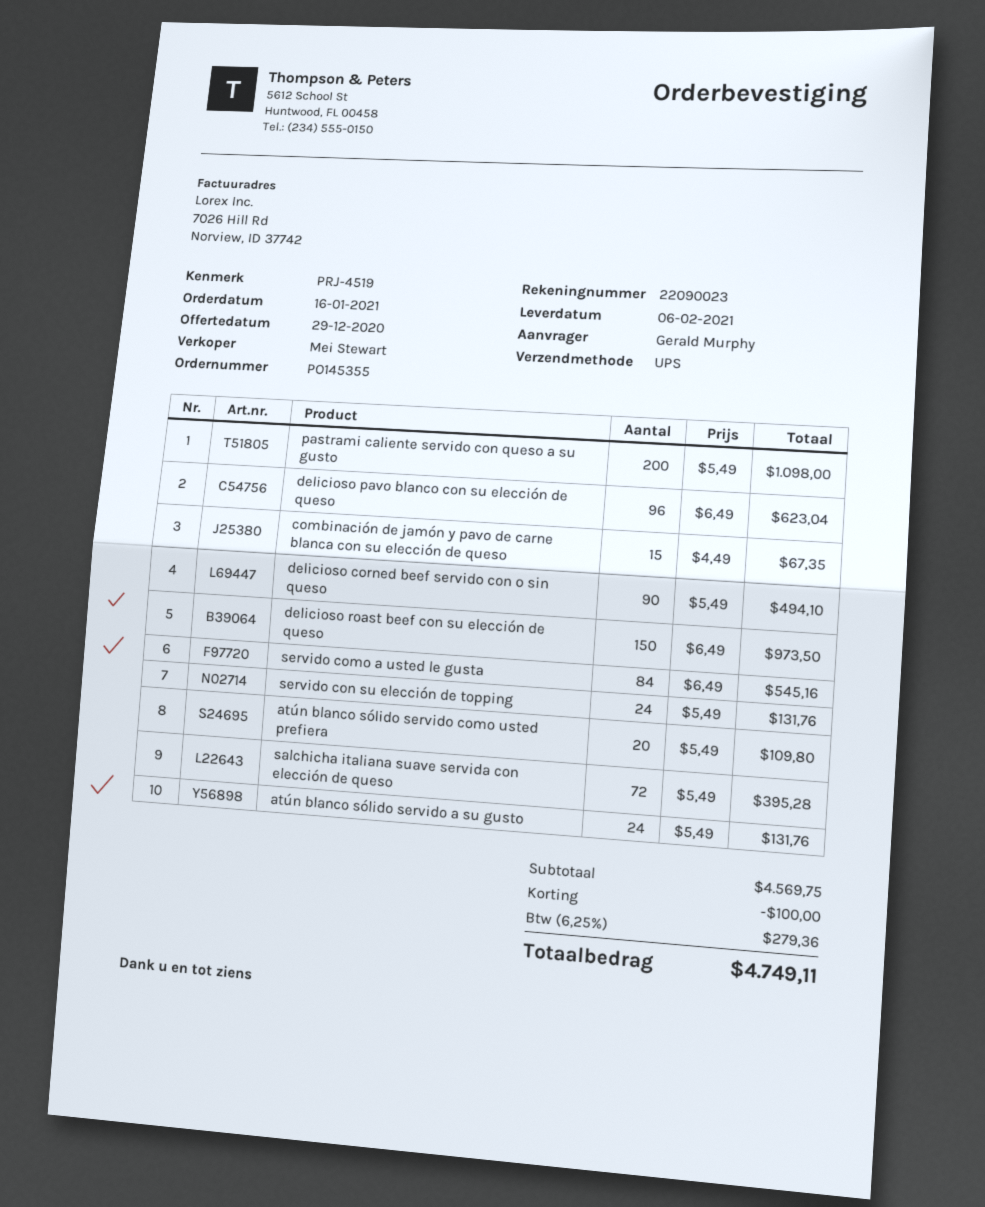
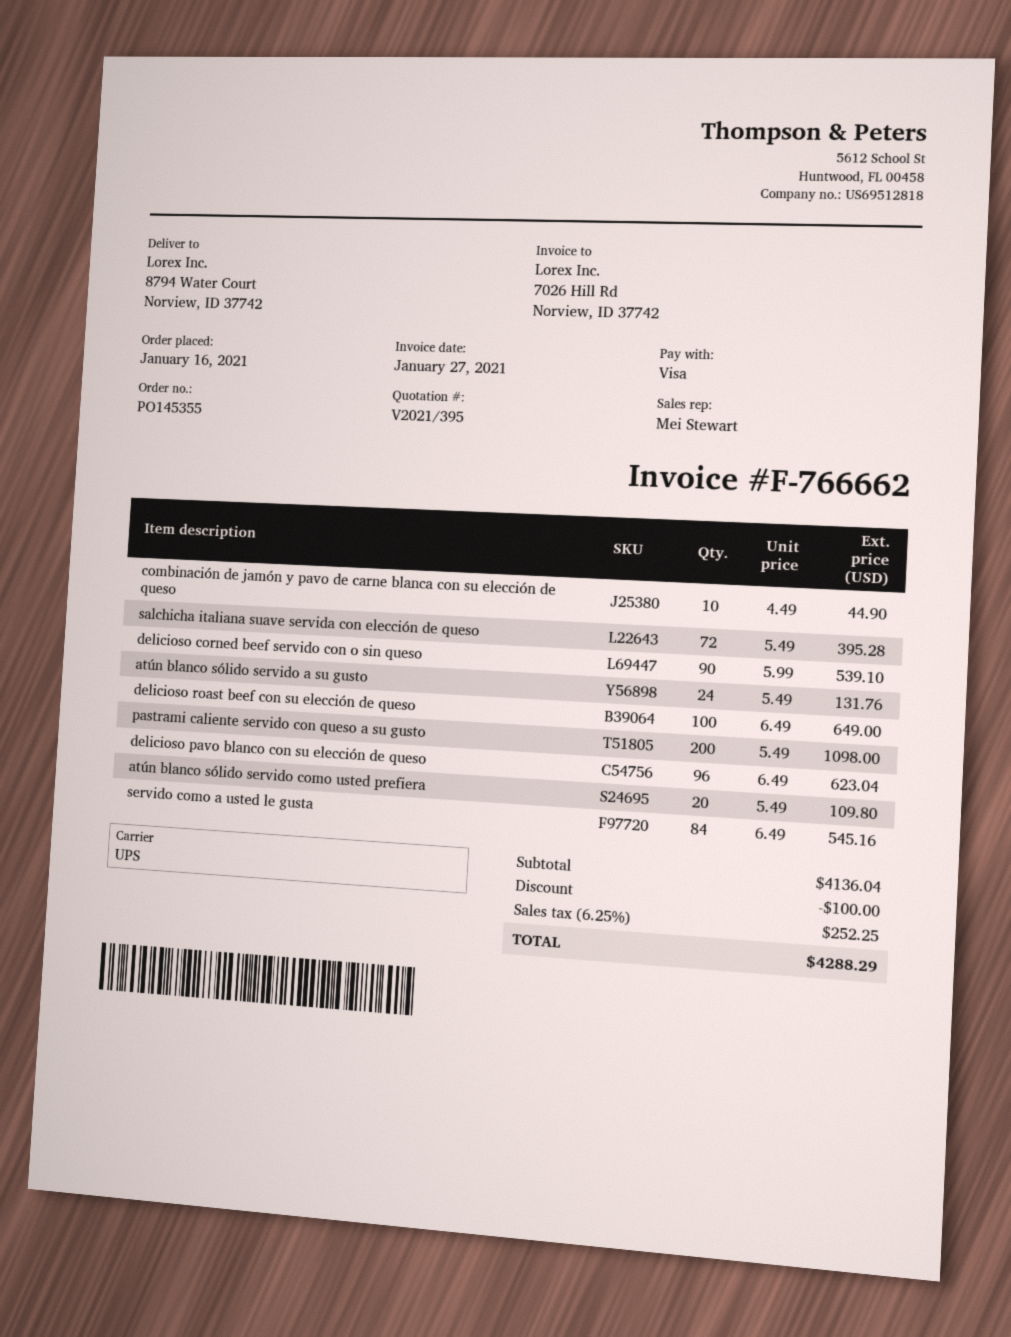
combinación de jamón y pavo de carne blanca con su elección de queso: 15 x 4.49 = 67.35 -> 10 x 4.49 = 44.90
delicioso corned beef servido con o sin queso: 90 x 5.49 = 494.10 -> 90 x 5.99 = 539.10
delicioso roast beef con su elección de queso: 150 x 6.49 = 973.50 -> 100 x 6.49 = 649.00
servido con su elección de topping: 24 x 5.49 = 131.76 -> none
subtotal: 4569.75 -> 4136.04
tax: 6.25% = 279.36 -> 6.25% = 252.25
total: 4749.11 -> 4288.29

